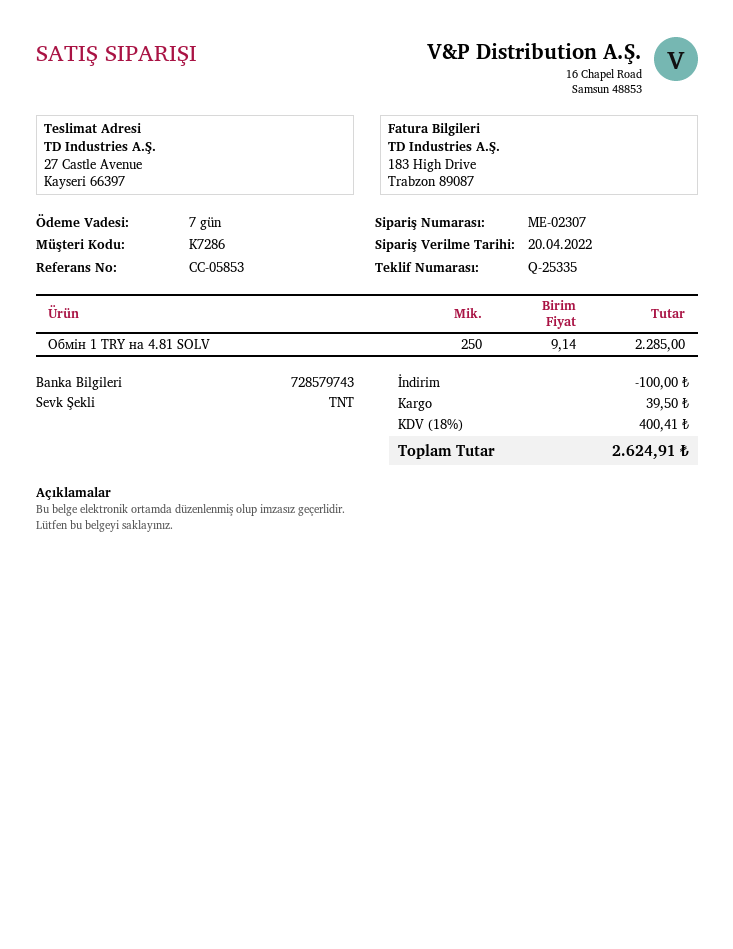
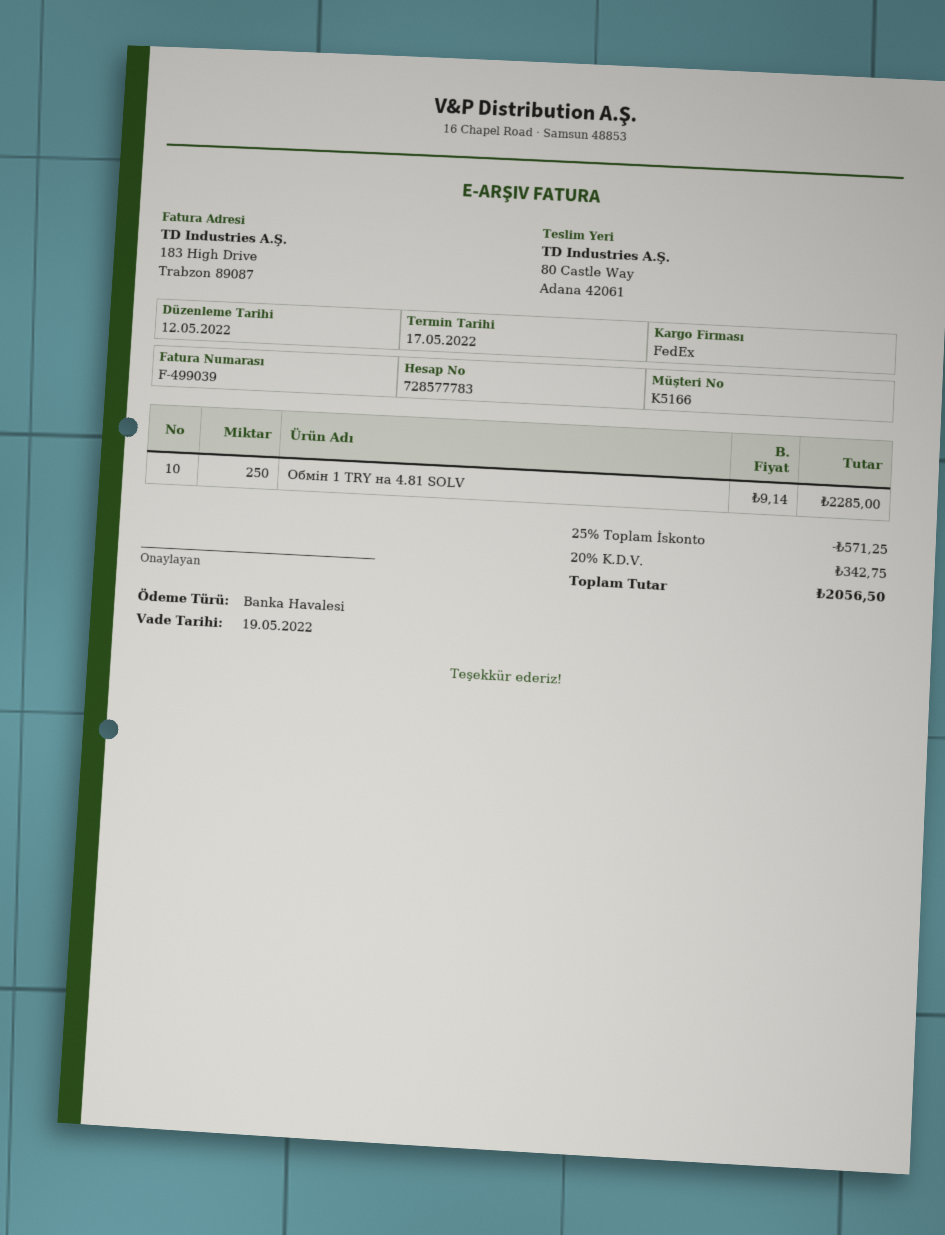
customer number: K7286 -> K5166
bank account: 728579743 -> 728577783
shipping method: TNT -> FedEx
ship to: 27 Castle Avenue, Kayseri 66397 -> 80 Castle Way, Adana 42061
discount: 100.00 -> 571.25
shipping: 39.50 -> none
tax: 18% = 400.41 -> 20% = 342.75
total: 2624.91 -> 2056.50

